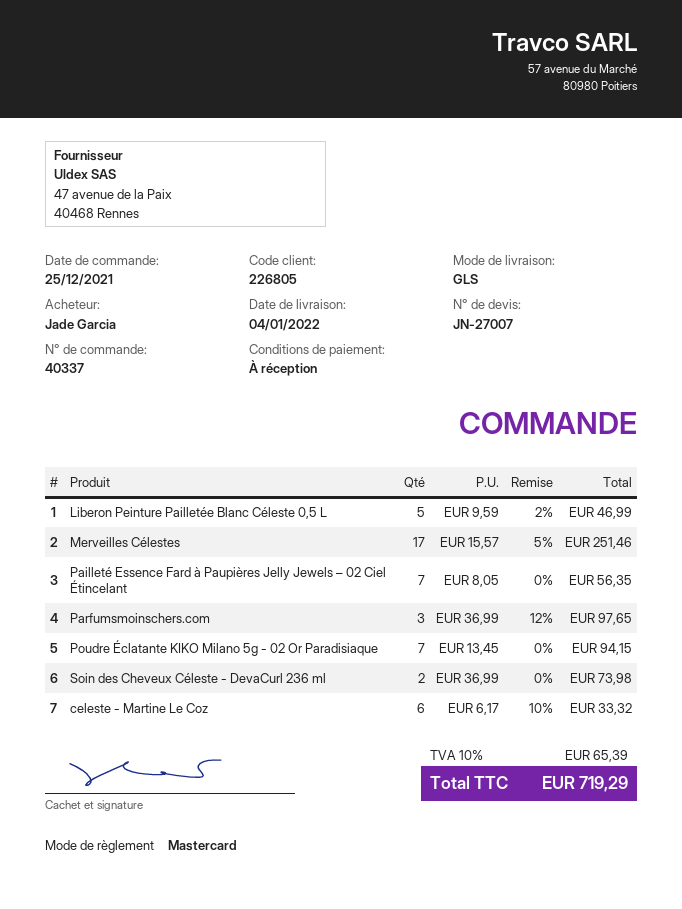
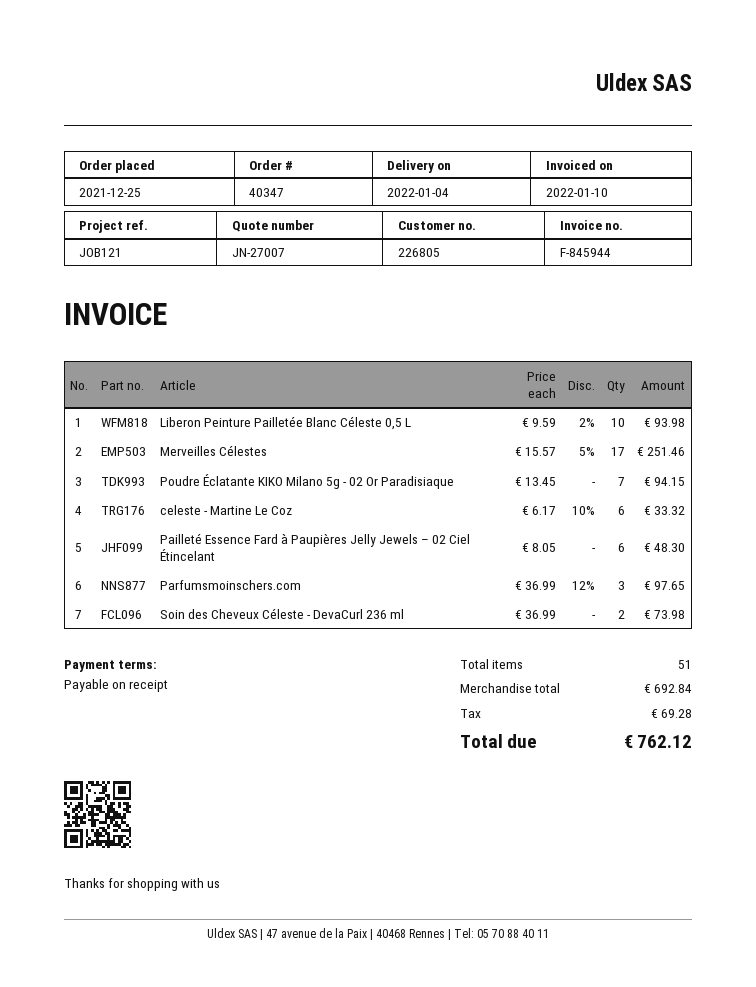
order number: 40337 -> 40347
Liberon Peinture Pailletée Blanc Céleste 0,5 L: 5 x 9.59 - 2% = 46.99 -> 10 x 9.59 - 2% = 93.98
Pailleté Essence Fard à Paupières Jelly Jewels – 02 Ciel Étincelant: 7 x 8.05 = 56.35 -> 6 x 8.05 = 48.30
tax: 65.39 -> 69.28
total: 719.29 -> 762.12

